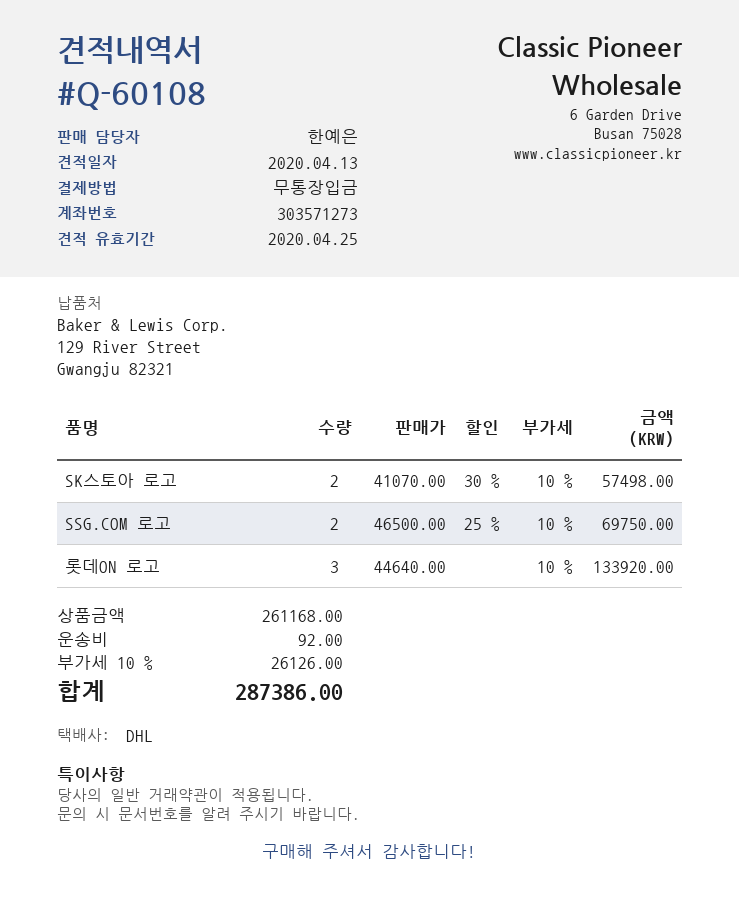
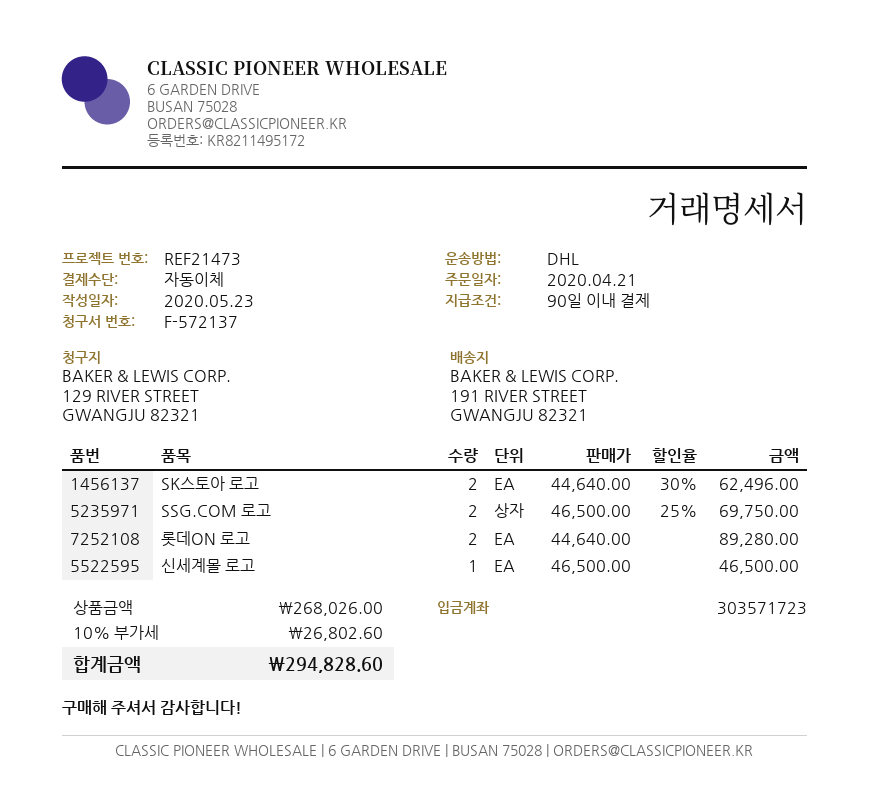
payment method: bank transfer -> direct debit
bank account: 303571273 -> 303571723
ship to: 129 River Street, Gwangju 82321 -> 191 RIVER STREET, GWANGJU 82321
SK스토아 로고: 2 x 41070.00 - 30% = 57498.00 -> 2 x 44640.00 - 30% = 62496.00
롯데ON 로고: 3 x 44640.00 = 133920.00 -> 2 x 44640.00 = 89280.00
신세계몰 로고: none -> 1 x 46500.00 = 46500.00
subtotal: 261168.00 -> 268026.00
shipping: 92.00 -> none
tax: 10% = 26126.00 -> 10% = 26802.60
total: 287386.00 -> 294828.60

